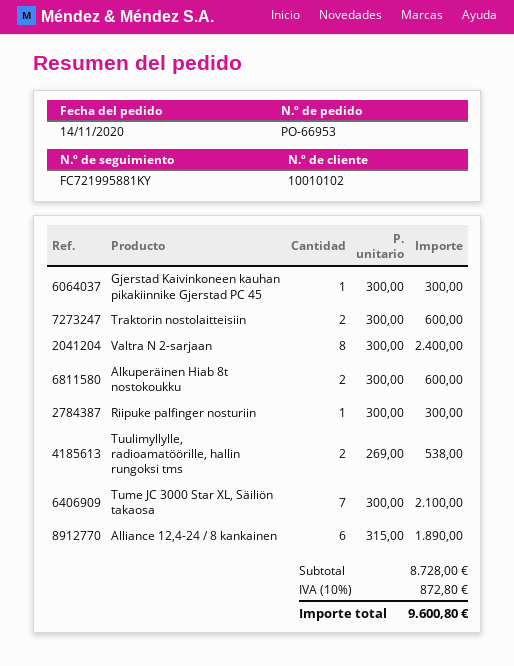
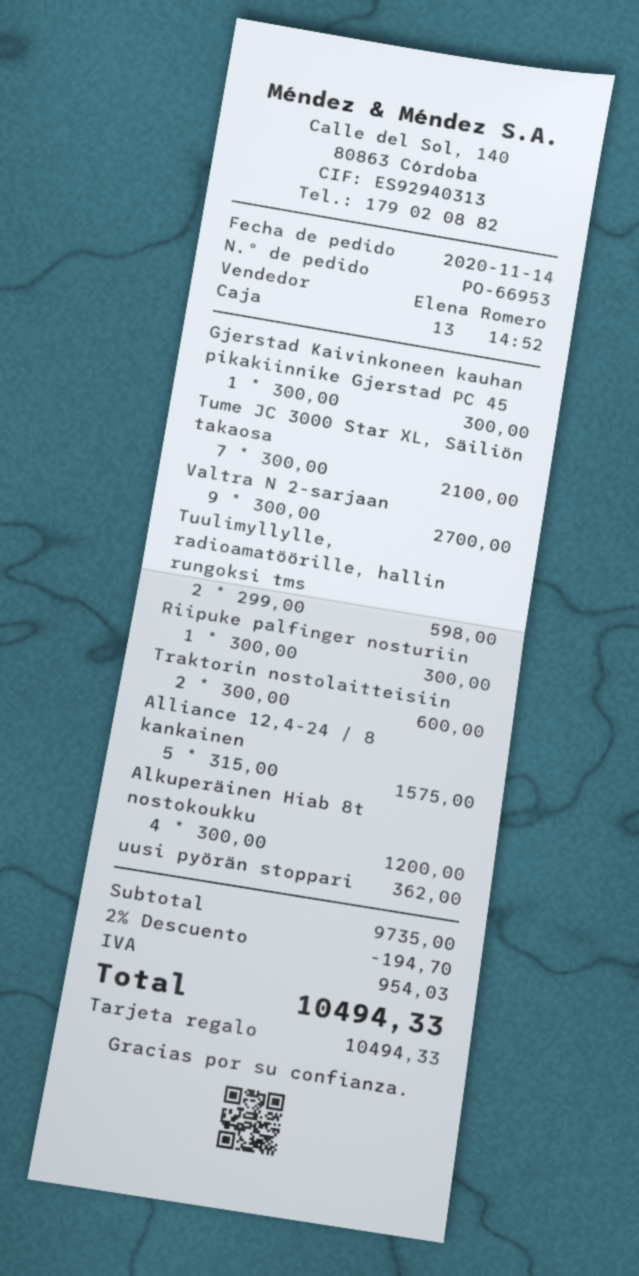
Valtra N 2-sarjaan: 8 x 300.00 = 2400.00 -> 9 x 300.00 = 2700.00
Alkuperäinen Hiab 8t nostokoukku: 2 x 300.00 = 600.00 -> 4 x 300.00 = 1200.00
Tuulimyllylle, radioamatöörille, hallin rungoksi tms: 2 x 269.00 = 538.00 -> 2 x 299.00 = 598.00
Alliance 12,4-24 / 8 kankainen: 6 x 315.00 = 1890.00 -> 5 x 315.00 = 1575.00
uusi pyörän stoppari: none -> 1 x 362.00 = 362.00
subtotal: 8728.00 -> 9735.00
discount: none -> 2% = 194.70
tax: 872.80 -> 954.03
total: 9600.80 -> 10494.33

